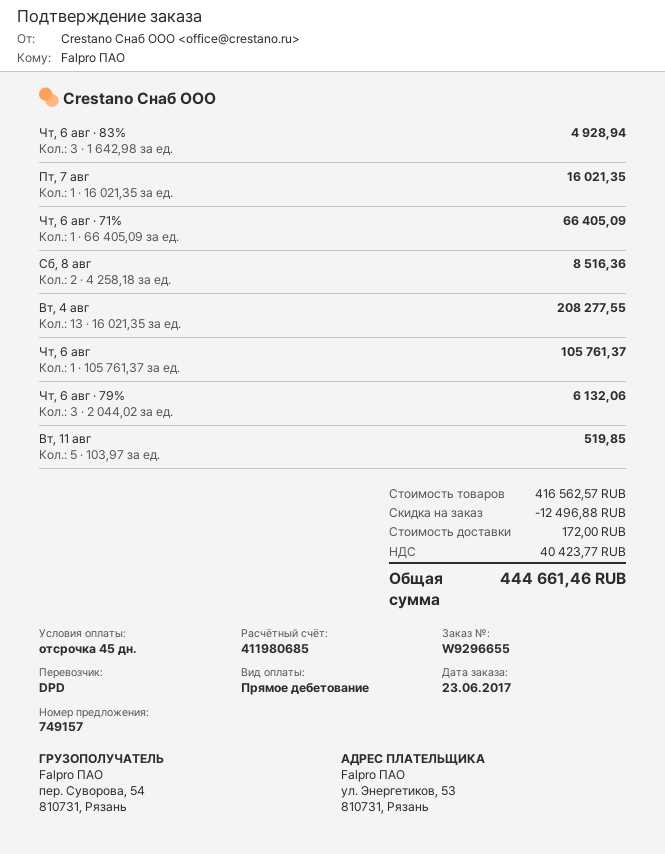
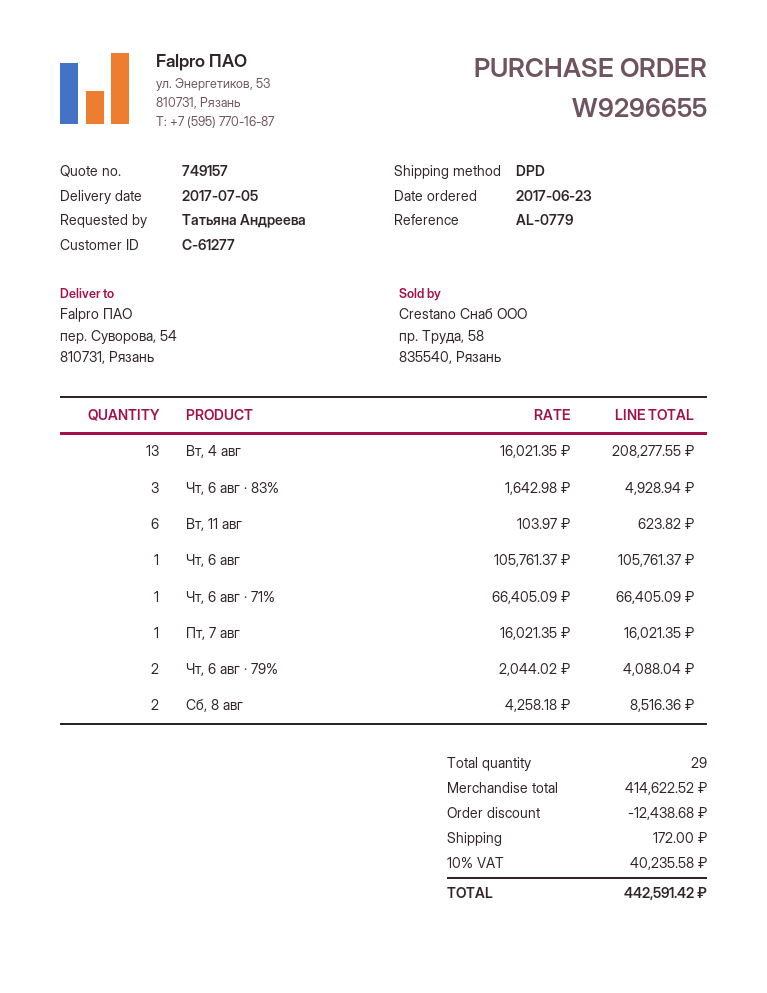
Чт, 6 авг · 79%: 3 x 2044.02 = 6132.06 -> 2 x 2044.02 = 4088.04
Вт, 11 авг: 5 x 103.97 = 519.85 -> 6 x 103.97 = 623.82
subtotal: 416562.57 -> 414622.52
discount: 12496.88 -> 12438.68
tax: 40423.77 -> 40235.58
total: 444661.46 -> 442591.42

